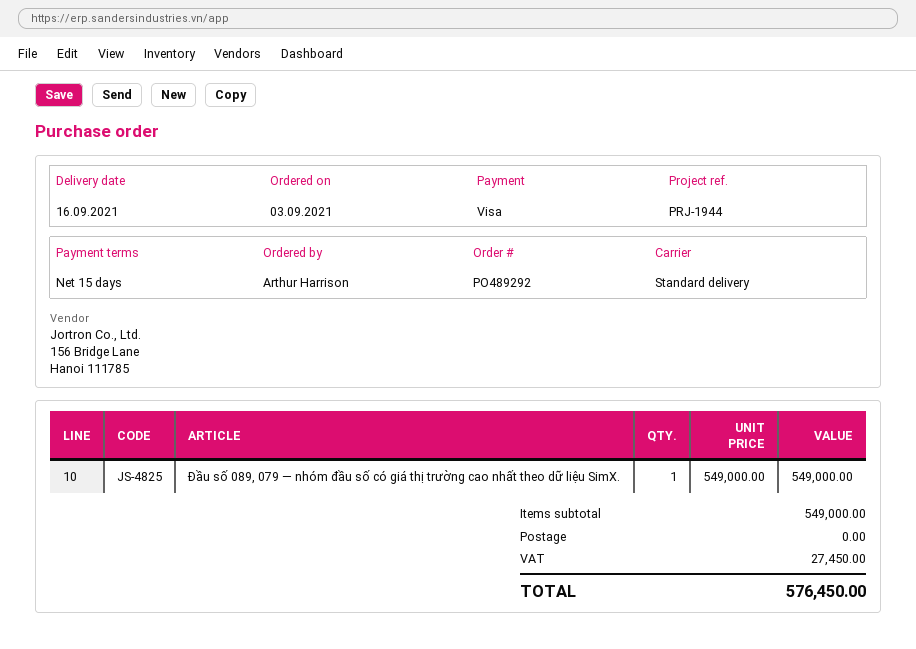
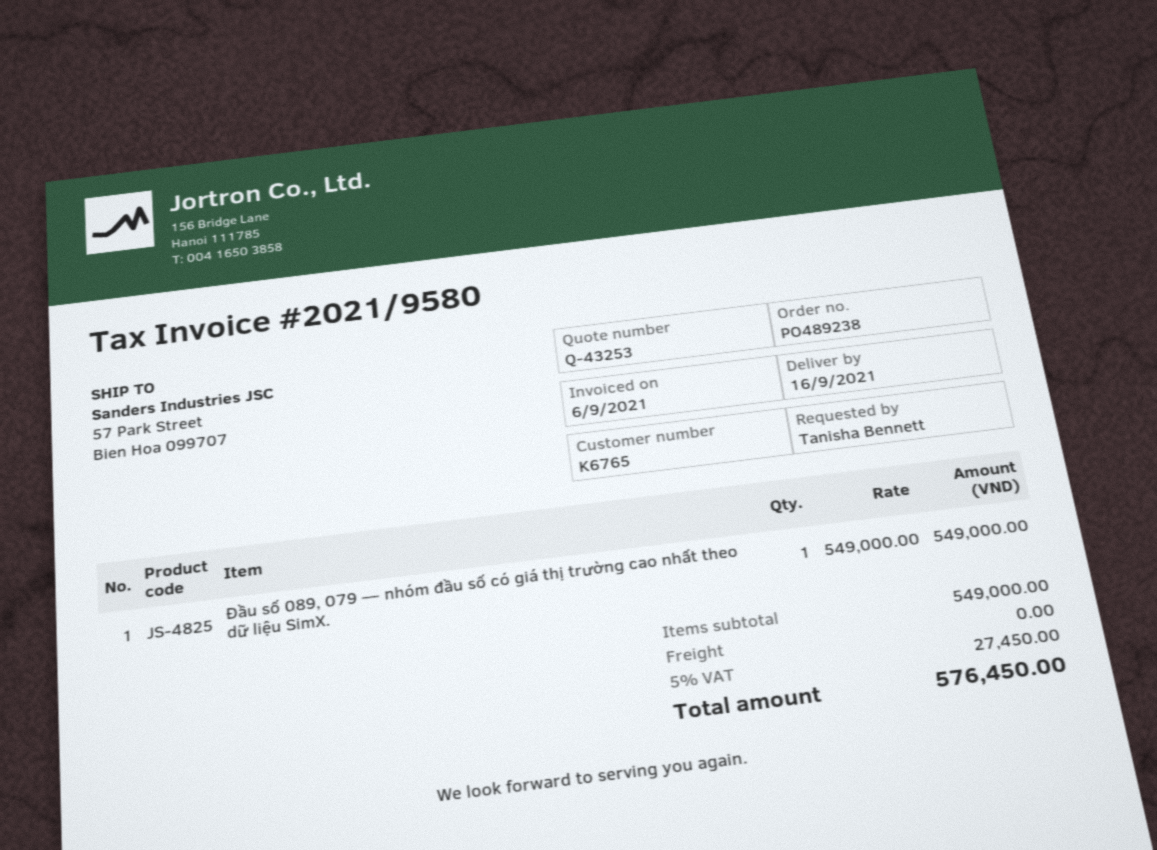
order number: PO489292 -> PO489238
ordered by: Arthur Harrison -> Tanisha Bennett

